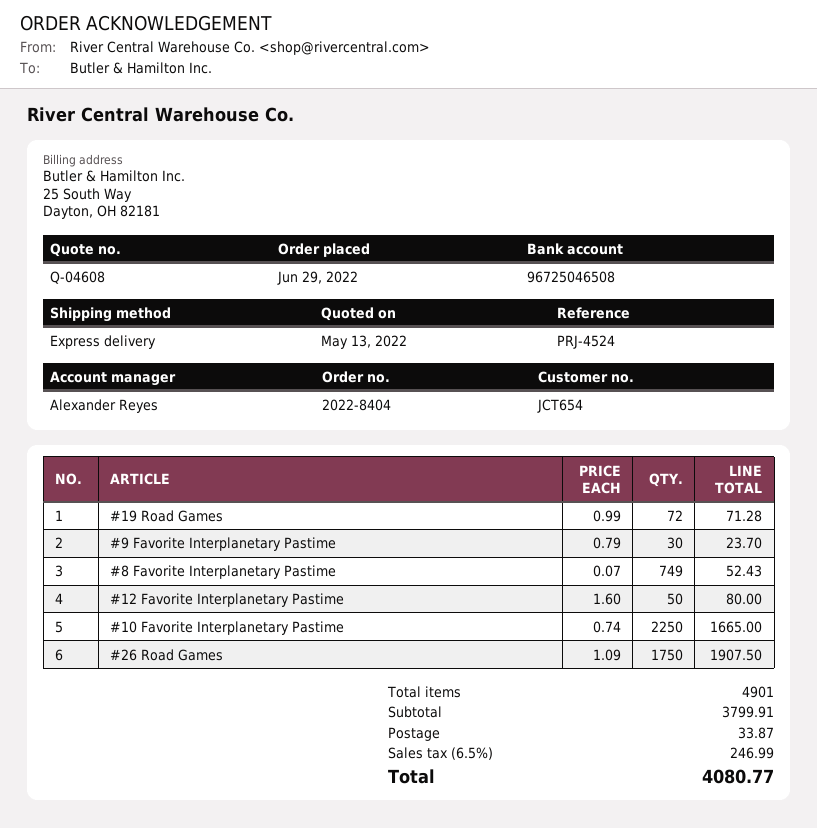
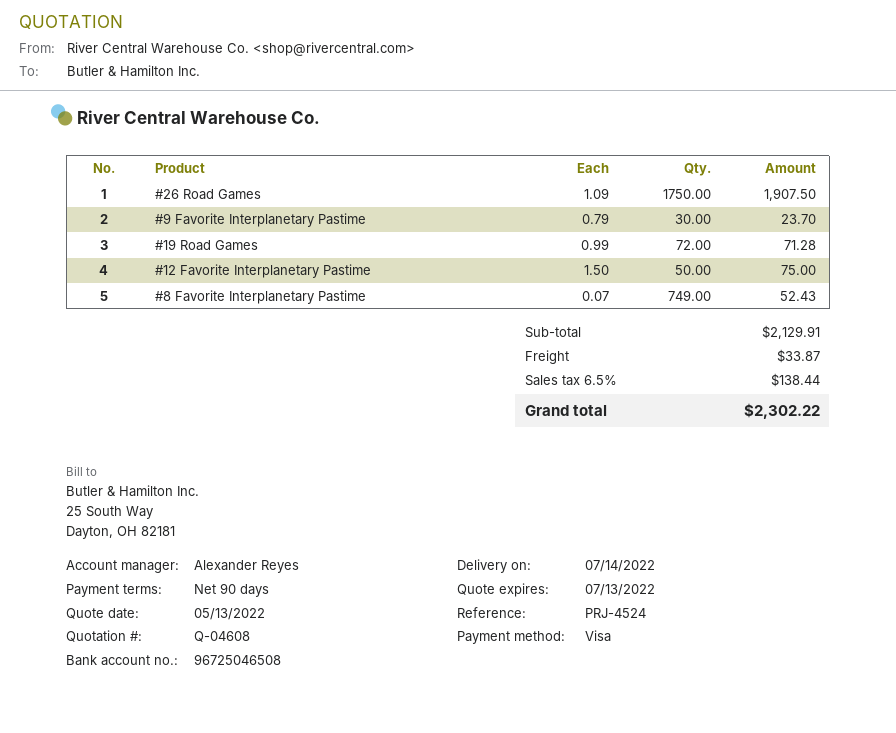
#12 Favorite Interplanetary Pastime: 50 x 1.60 = 80.00 -> 50 x 1.50 = 75.00
#10 Favorite Interplanetary Pastime: 2250 x 0.74 = 1665.00 -> none
subtotal: 3799.91 -> 2129.91
tax: 6.5% = 246.99 -> 6.5% = 138.44
total: 4080.77 -> 2302.22

